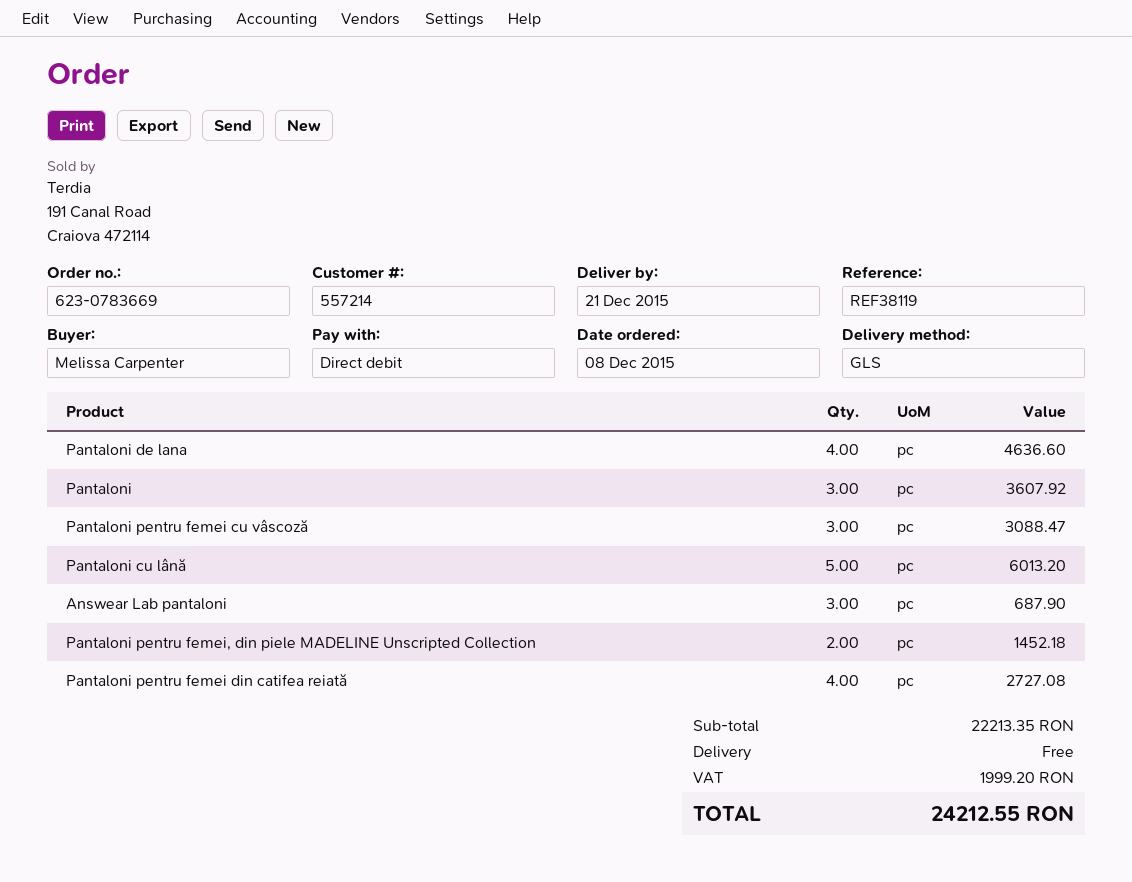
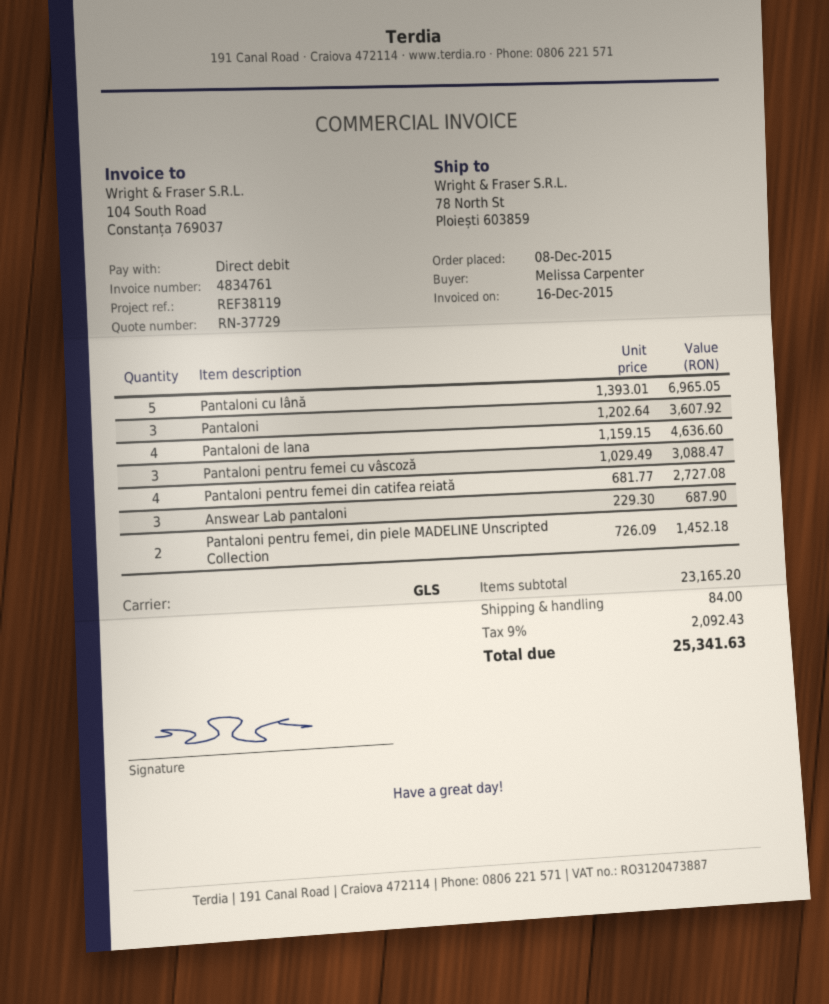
Pantaloni cu lână: 5 for 6013.20 -> 5 for 6965.05
subtotal: 22213.35 -> 23165.20
shipping: 0.00 -> 84.00
tax: 1999.20 -> 2092.43
total: 24212.55 -> 25341.63

